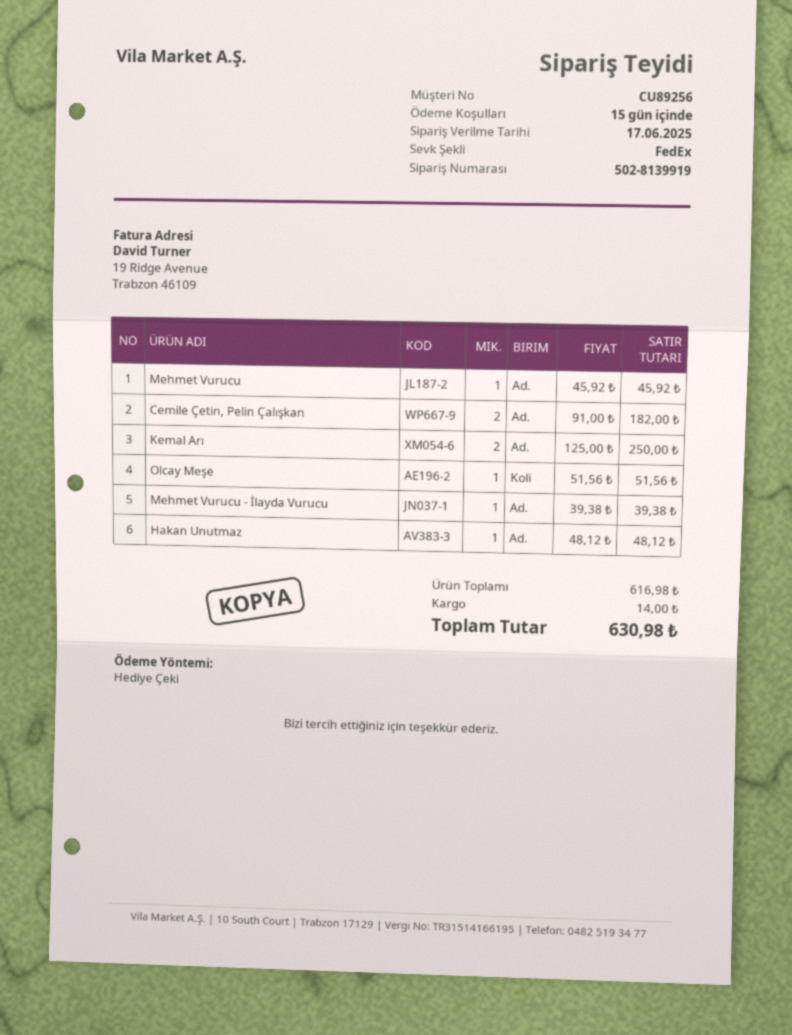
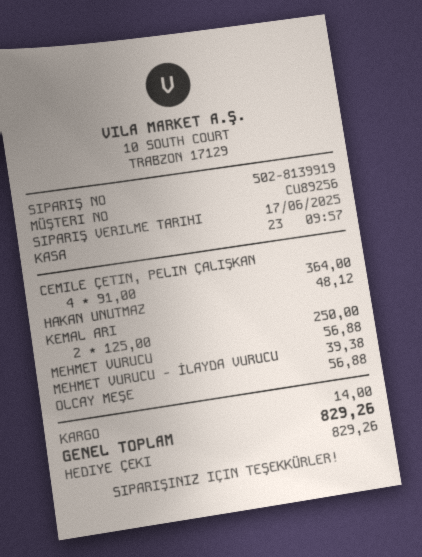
Mehmet Vurucu: 1 x 45.92 = 45.92 -> 1 x 56.88 = 56.88
Cemile Çetin, Pelin Çalışkan: 2 x 91.00 = 182.00 -> 4 x 91.00 = 364.00
Olcay Meşe: 1 x 51.56 = 51.56 -> 1 x 56.88 = 56.88
total: 630.98 -> 829.26

